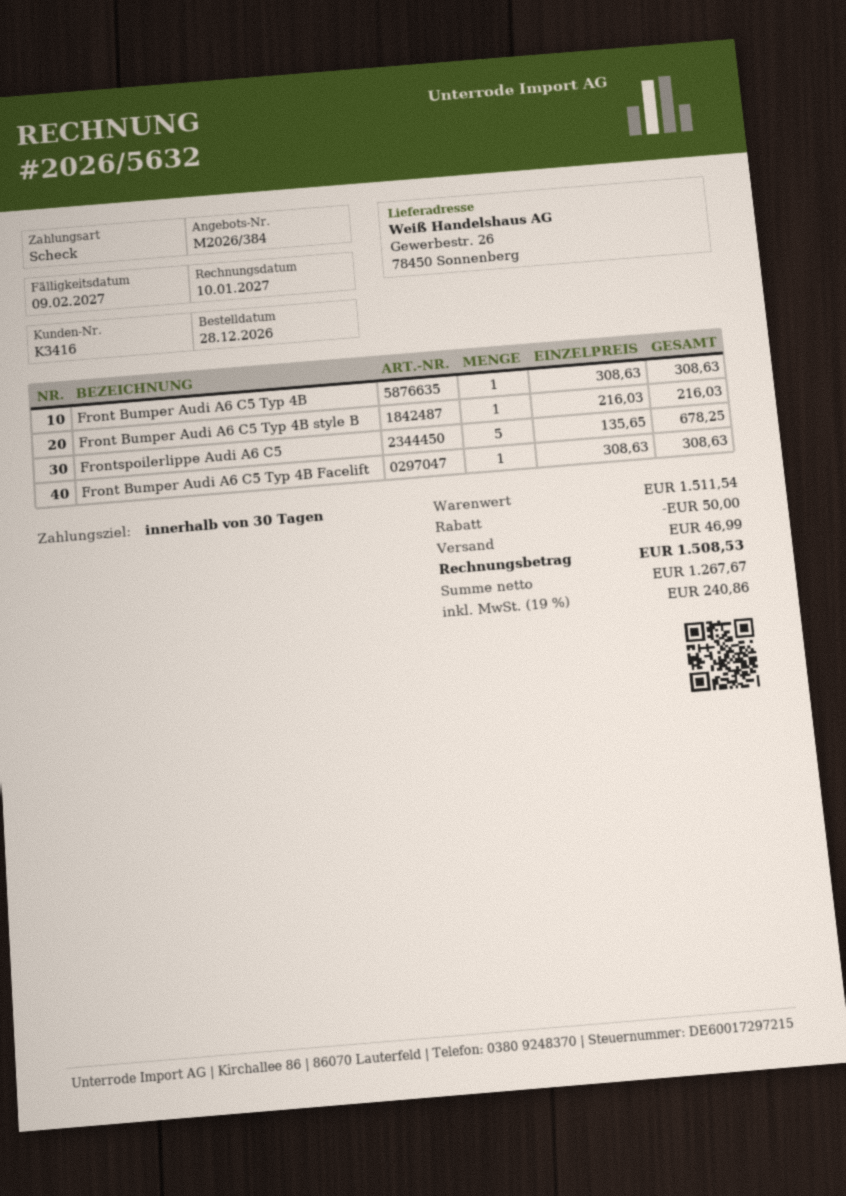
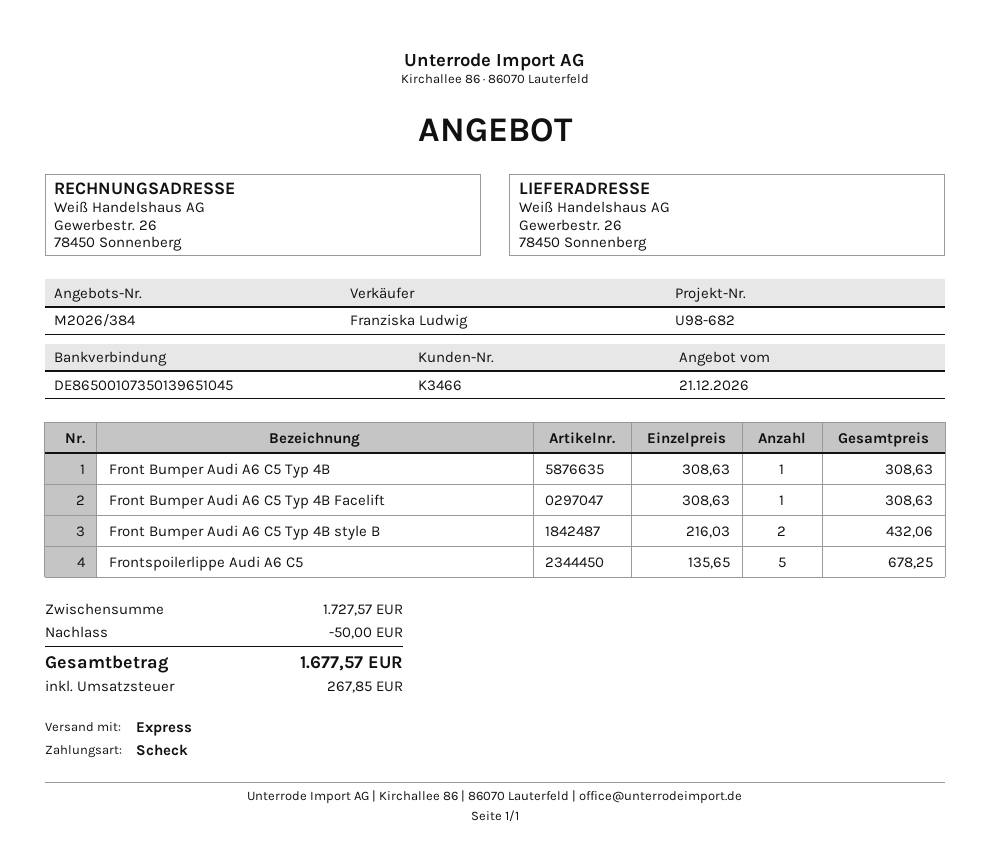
customer number: K3416 -> K3466
Front Bumper Audi A6 C5 Typ 4B style B: 1 x 216.03 = 216.03 -> 2 x 216.03 = 432.06
subtotal: 1511.54 -> 1727.57
shipping: 46.99 -> none
tax: 240.86 -> 267.85
total: 1508.53 -> 1677.57

